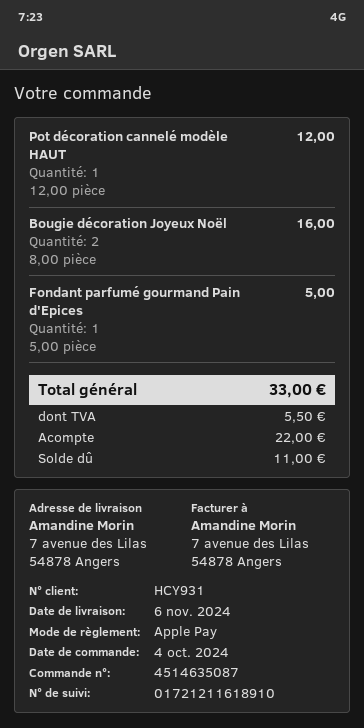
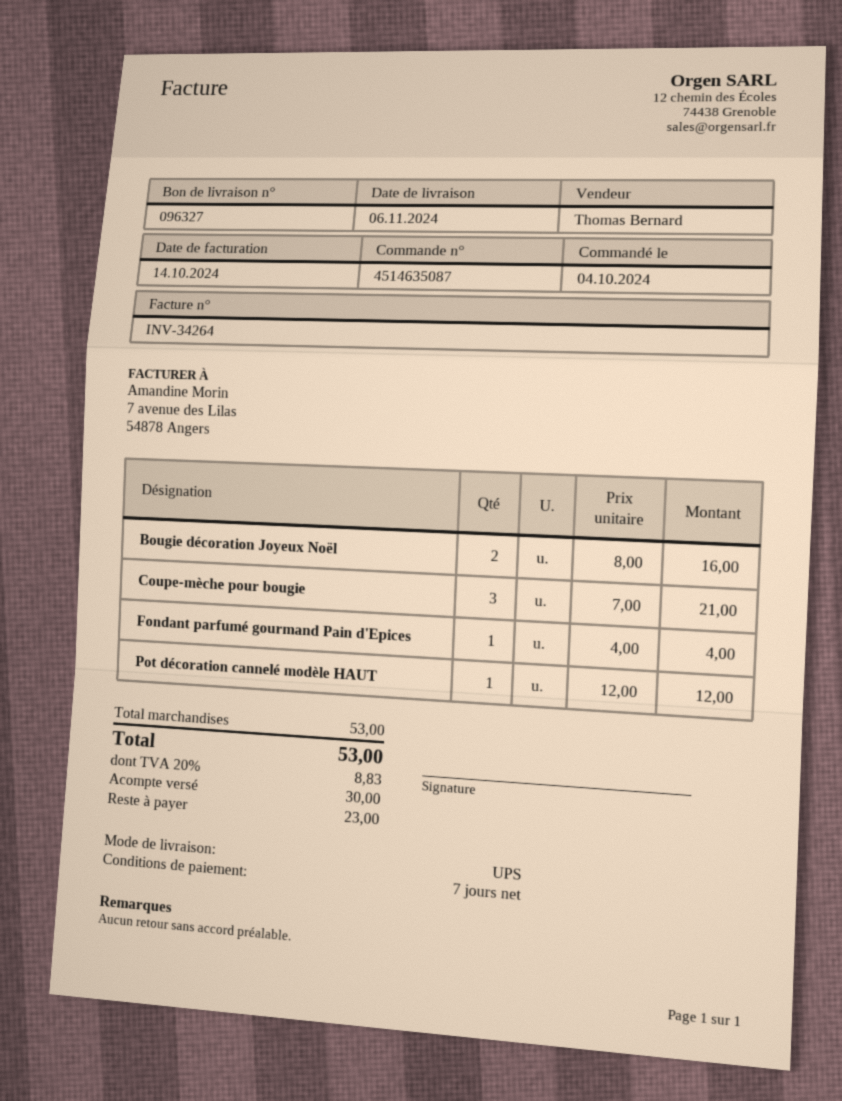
Fondant parfumé gourmand Pain d'Epices: 1 x 5.00 = 5.00 -> 1 x 4.00 = 4.00
Coupe-mèche pour bougie: none -> 3 x 7.00 = 21.00
tax: 5.50 -> 8.83
total: 33.00 -> 53.00
deposit: 22.00 -> 30.00
balance: 11.00 -> 23.00

